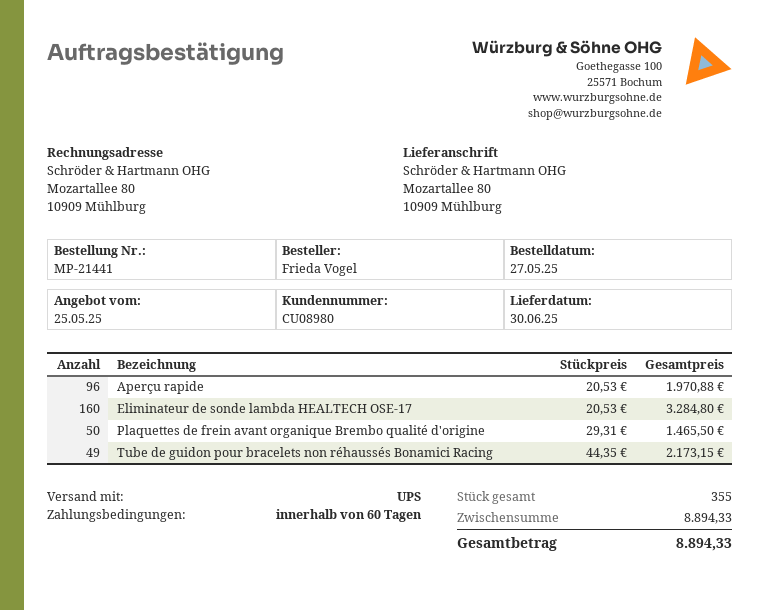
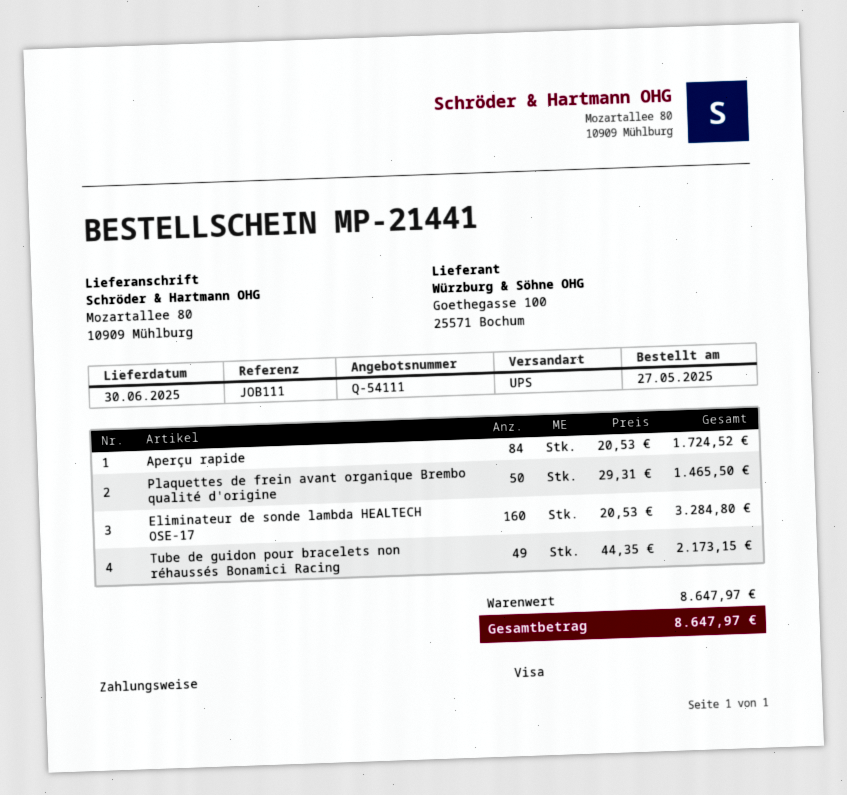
Aperçu rapide: 96 x 20.53 = 1970.88 -> 84 x 20.53 = 1724.52
subtotal: 8894.33 -> 8647.97
total: 8894.33 -> 8647.97

